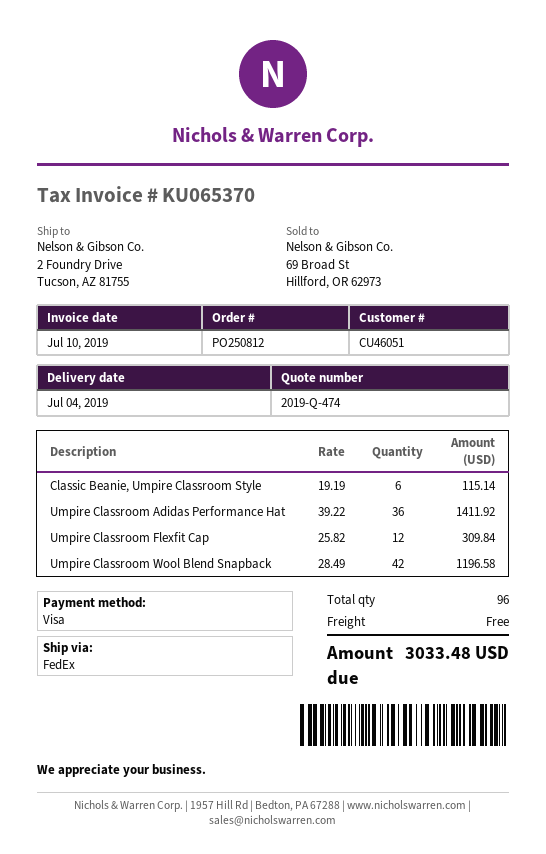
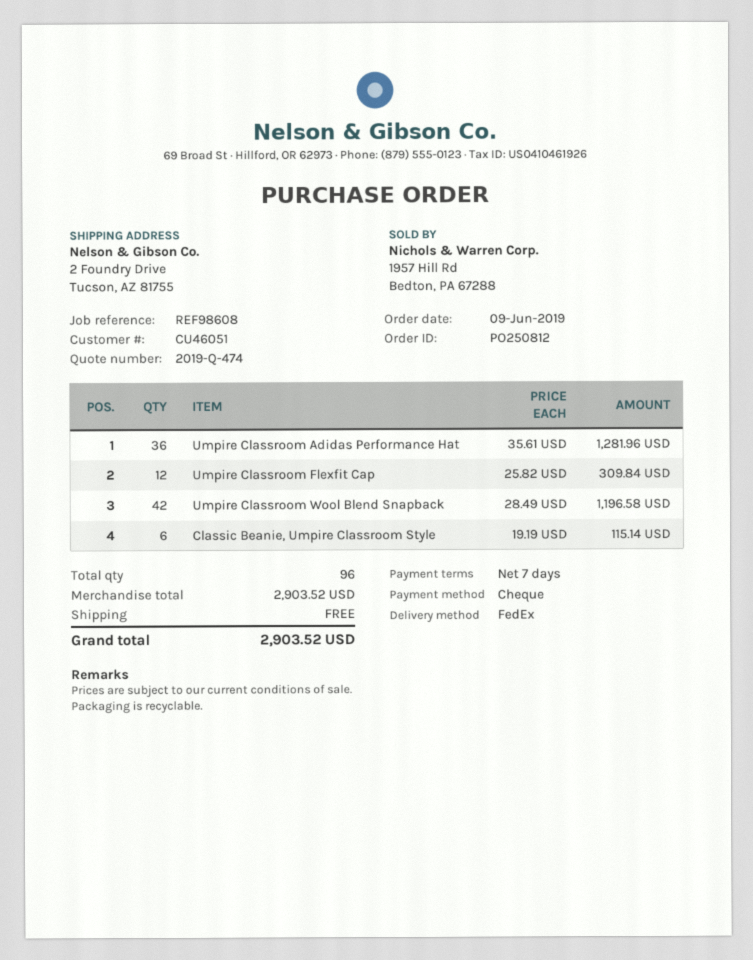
payment method: Visa -> cheque
Umpire Classroom Adidas Performance Hat: 36 x 39.22 = 1411.92 -> 36 x 35.61 = 1281.96
total: 3033.48 -> 2903.52

